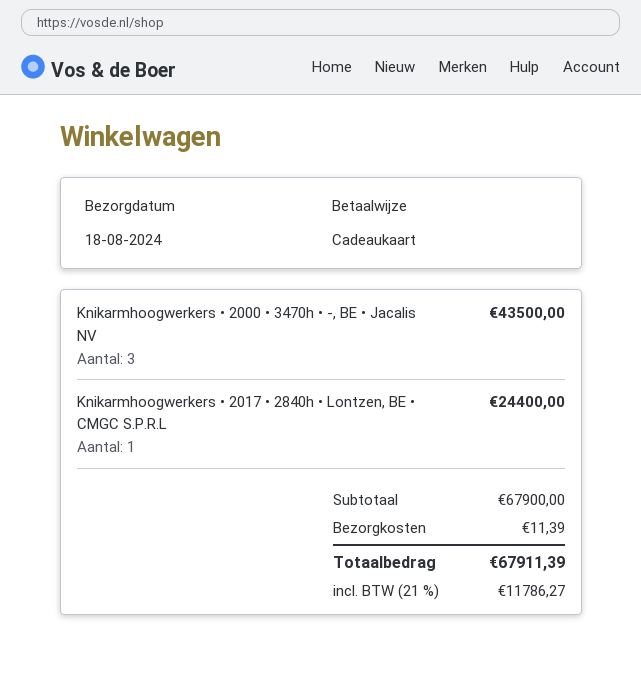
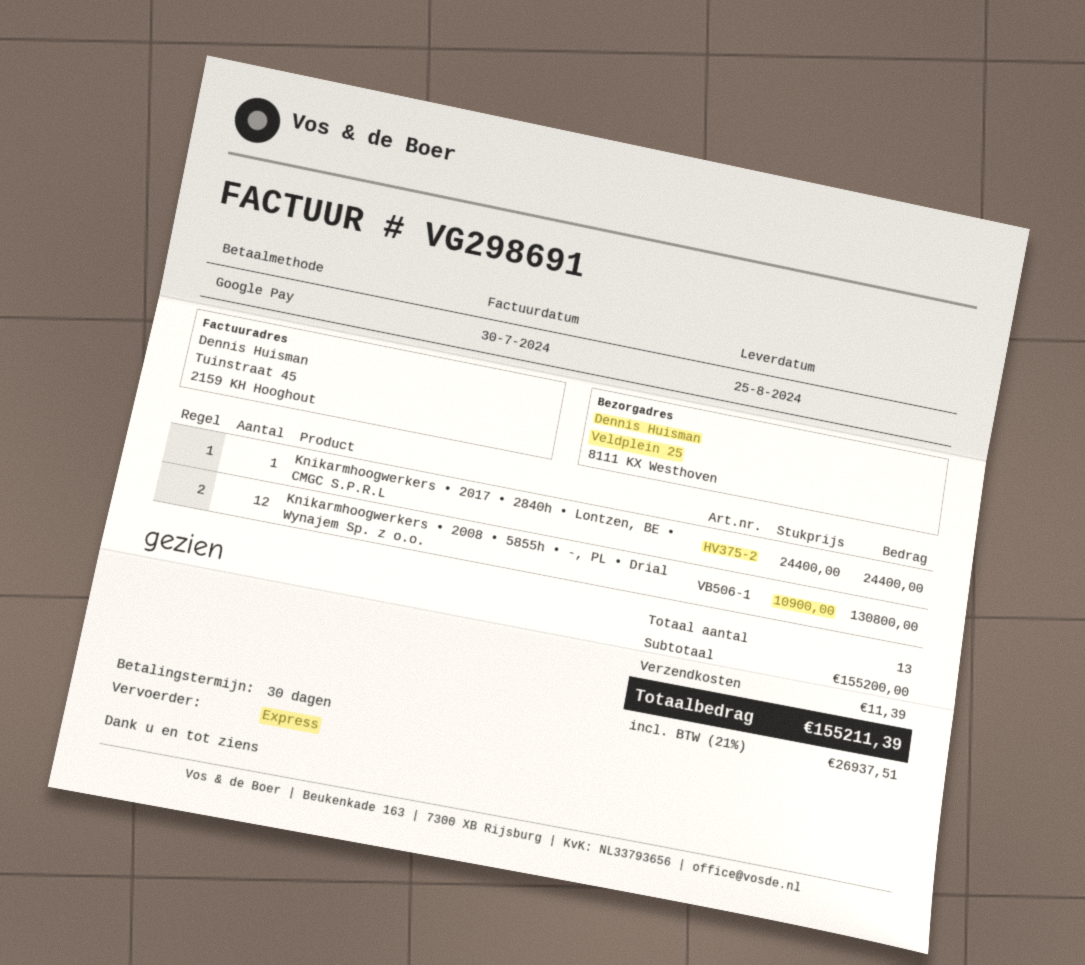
delivery date: 2024-08-18 -> 2024-08-25
payment method: gift card -> Google Pay
Knikarmhoogwerkers • 2000 • 3470h • -, BE • Jacalis NV: 3 for 43500.00 -> none
Knikarmhoogwerkers • 2008 • 5855h • -, PL • Drial Wynajem Sp. z o.o.: none -> 12 for 130800.00
subtotal: 67900.00 -> 155200.00
tax: 21% = 11786.27 -> 21% = 26937.51
total: 67911.39 -> 155211.39

